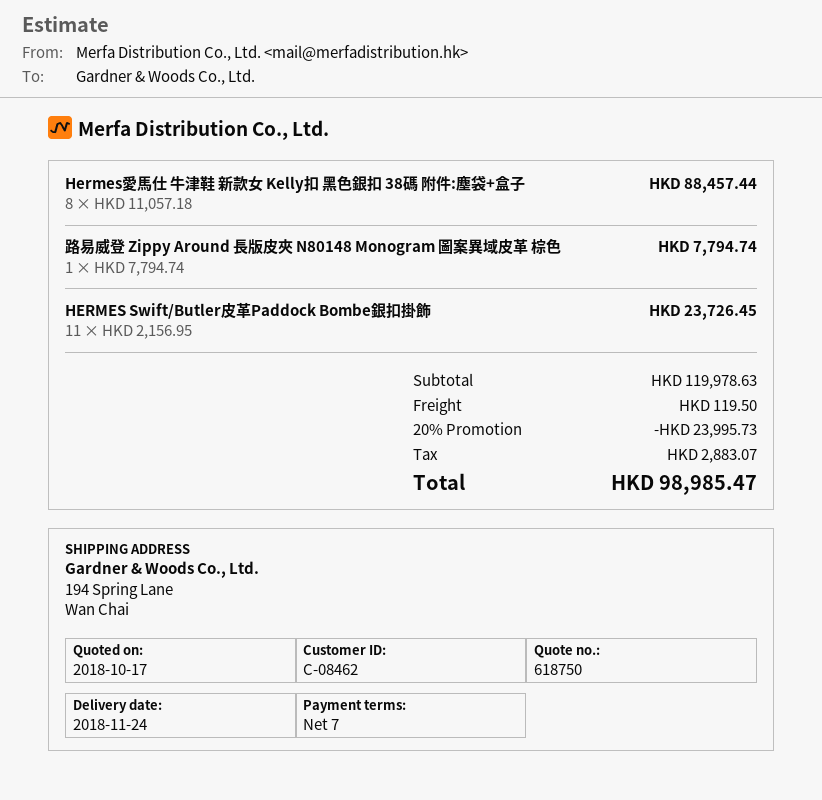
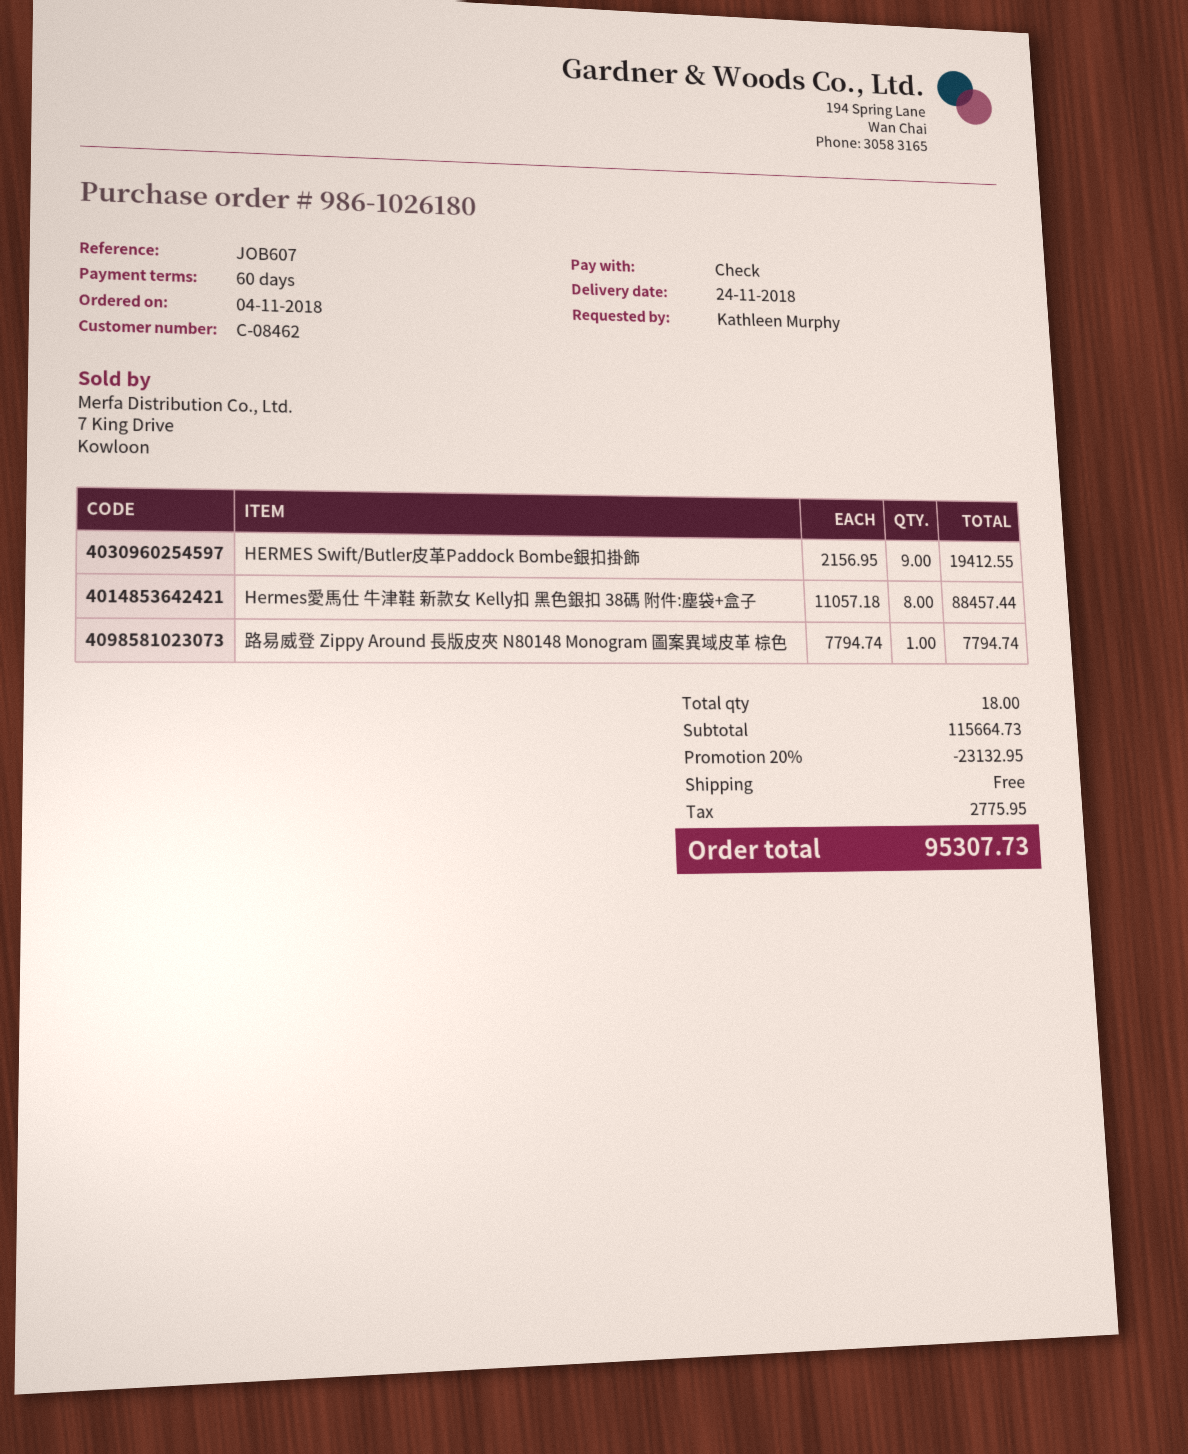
payment terms: 7 days -> 60 days
HERMES Swift/Butler皮革Paddock Bombe銀扣掛飾: 11 x 2156.95 = 23726.45 -> 9 x 2156.95 = 19412.55
subtotal: 119978.63 -> 115664.73
discount: 20% = 23995.73 -> 20% = 23132.95
shipping: 119.50 -> 0.00
tax: 2883.07 -> 2775.95
total: 98985.47 -> 95307.73

